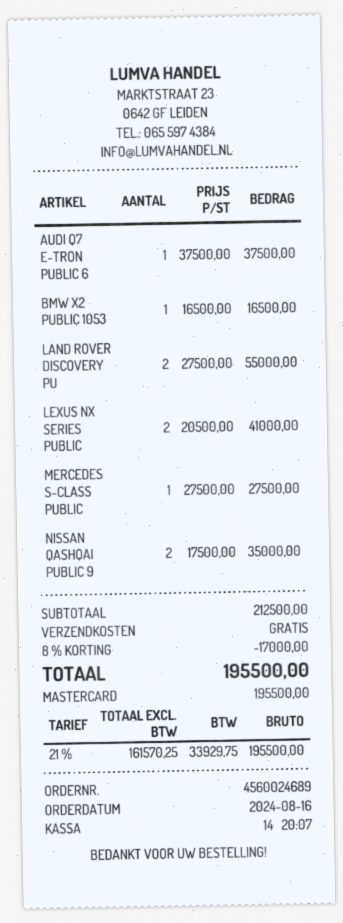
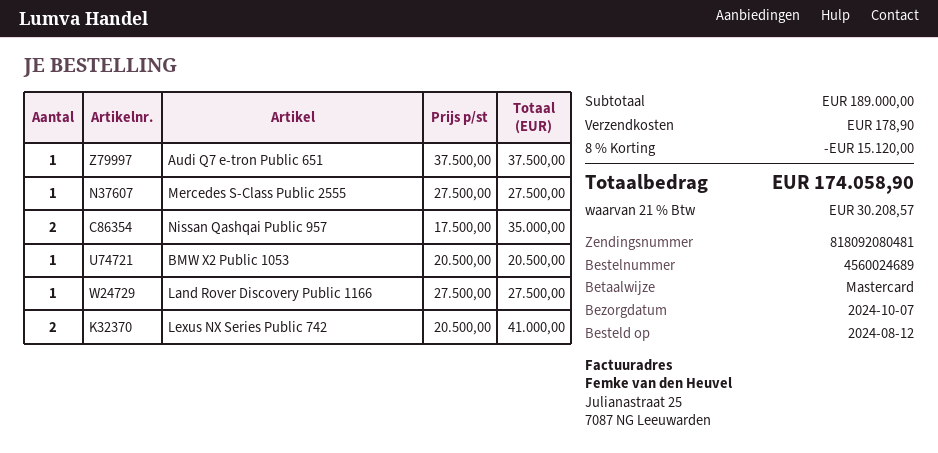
order date: 2024-08-16 -> 2024-08-12
BMW X2 PUBLIC 1053: 1 x 16500.00 = 16500.00 -> 1 x 20500.00 = 20500.00
LAND ROVER DISCOVERY PU: 2 x 27500.00 = 55000.00 -> 1 x 27500.00 = 27500.00
subtotal: 212500.00 -> 189000.00
discount: 8% = 17000.00 -> 8% = 15120.00
shipping: 0.00 -> 178.90
tax: 21% = 33929.75 -> 21% = 30208.57
total: 195500.00 -> 174058.90

